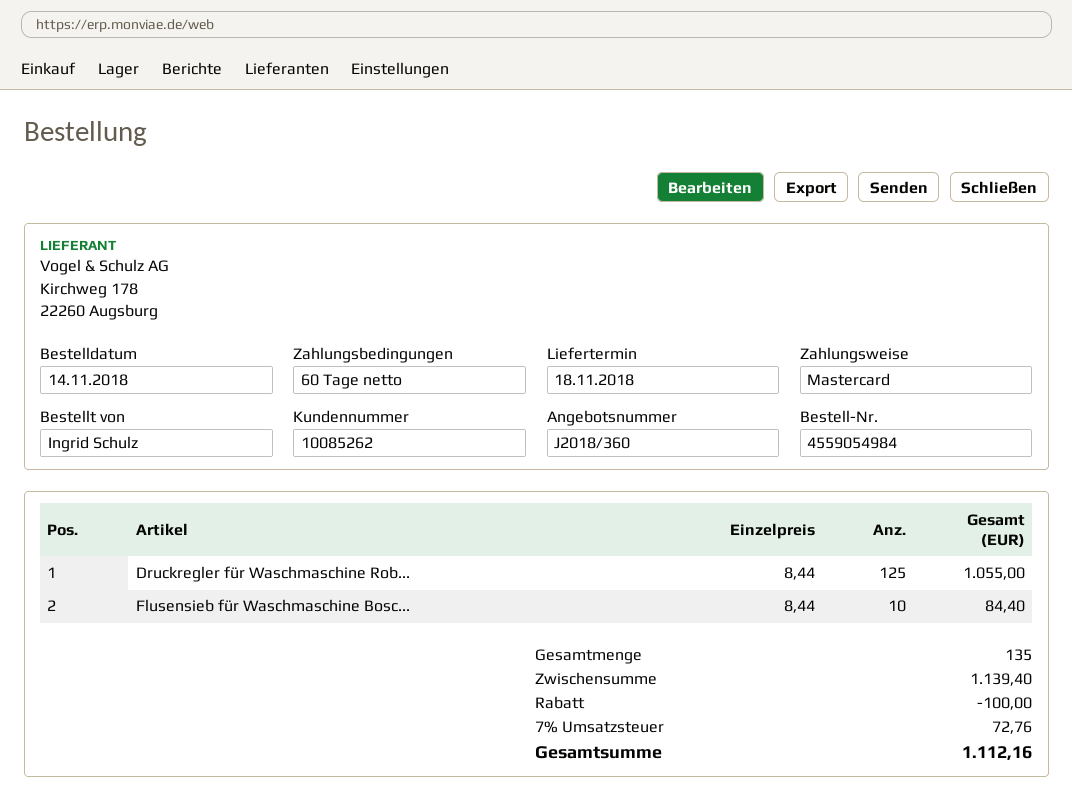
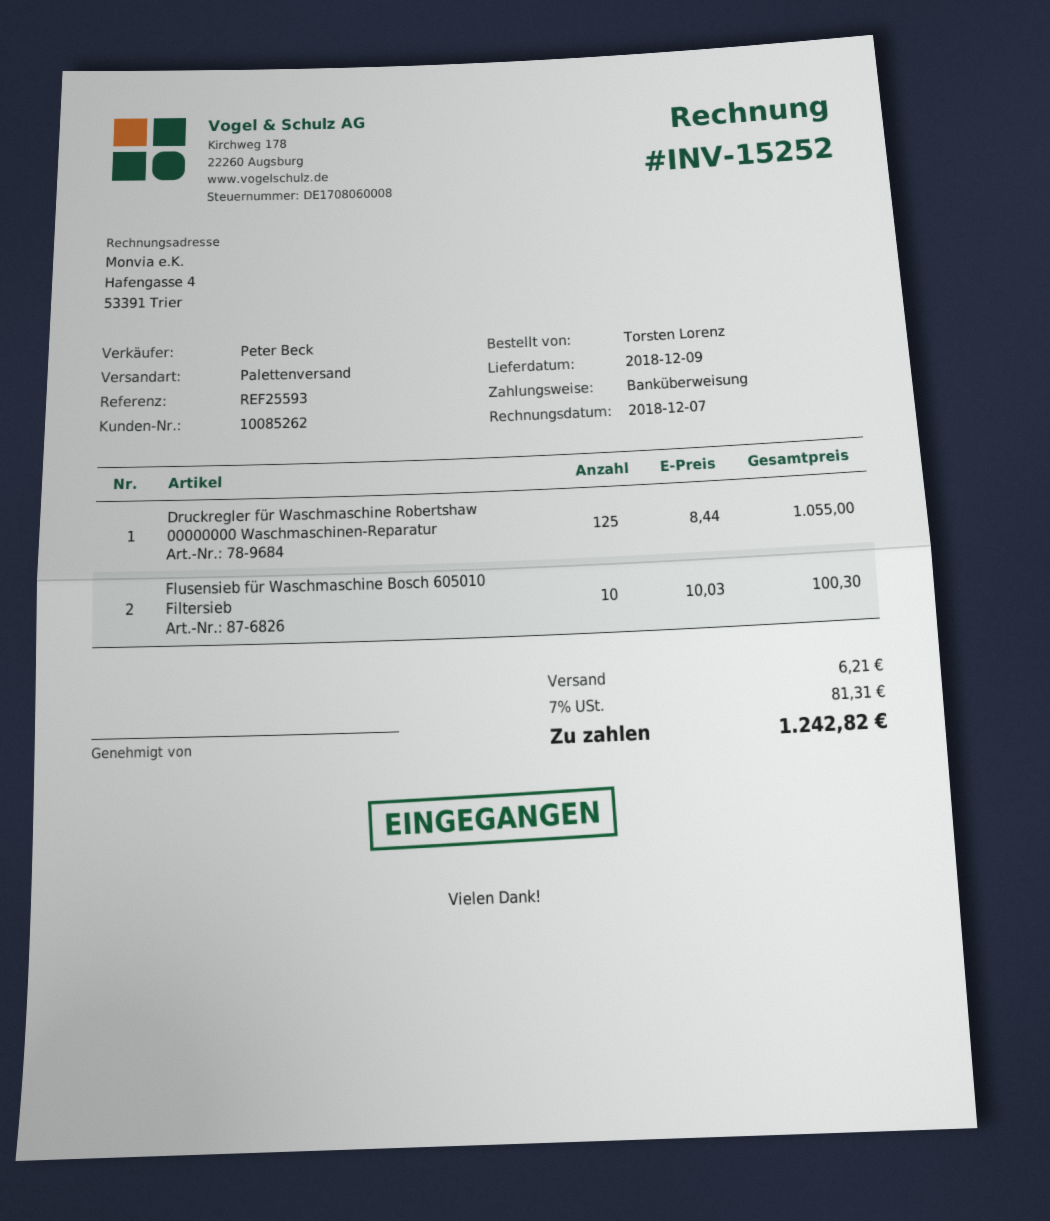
delivery date: 2018-11-18 -> 2018-12-09
ordered by: Ingrid Schulz -> Torsten Lorenz
payment method: Mastercard -> bank transfer
Flusensieb für Waschmaschine Bosc...: 10 x 8.44 = 84.40 -> 10 x 10.03 = 100.30
discount: 100.00 -> none
shipping: none -> 6.21
tax: 7% = 72.76 -> 7% = 81.31
total: 1112.16 -> 1242.82

